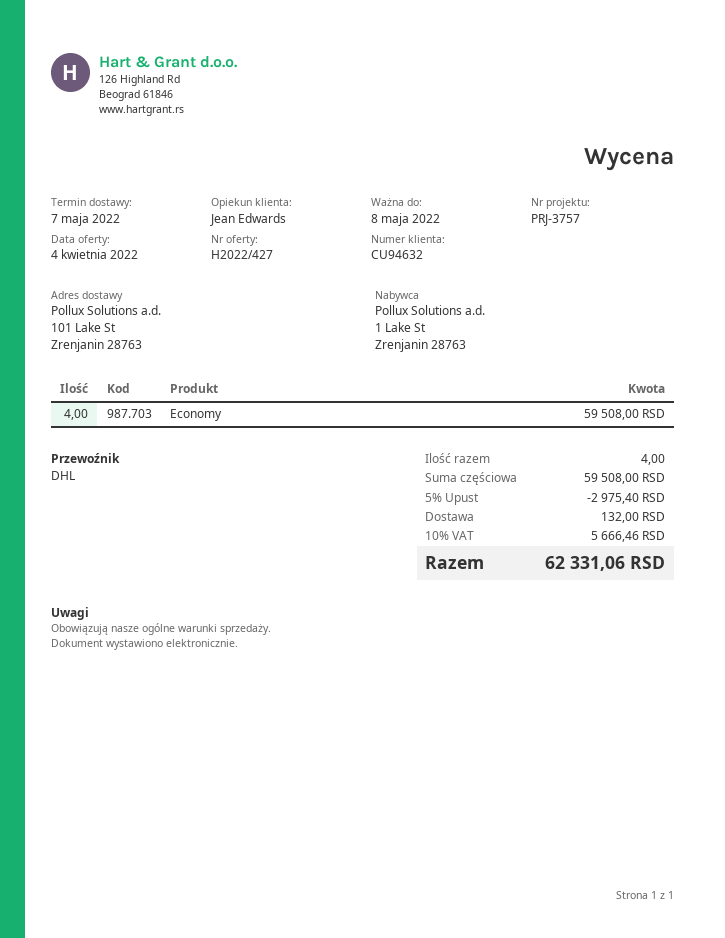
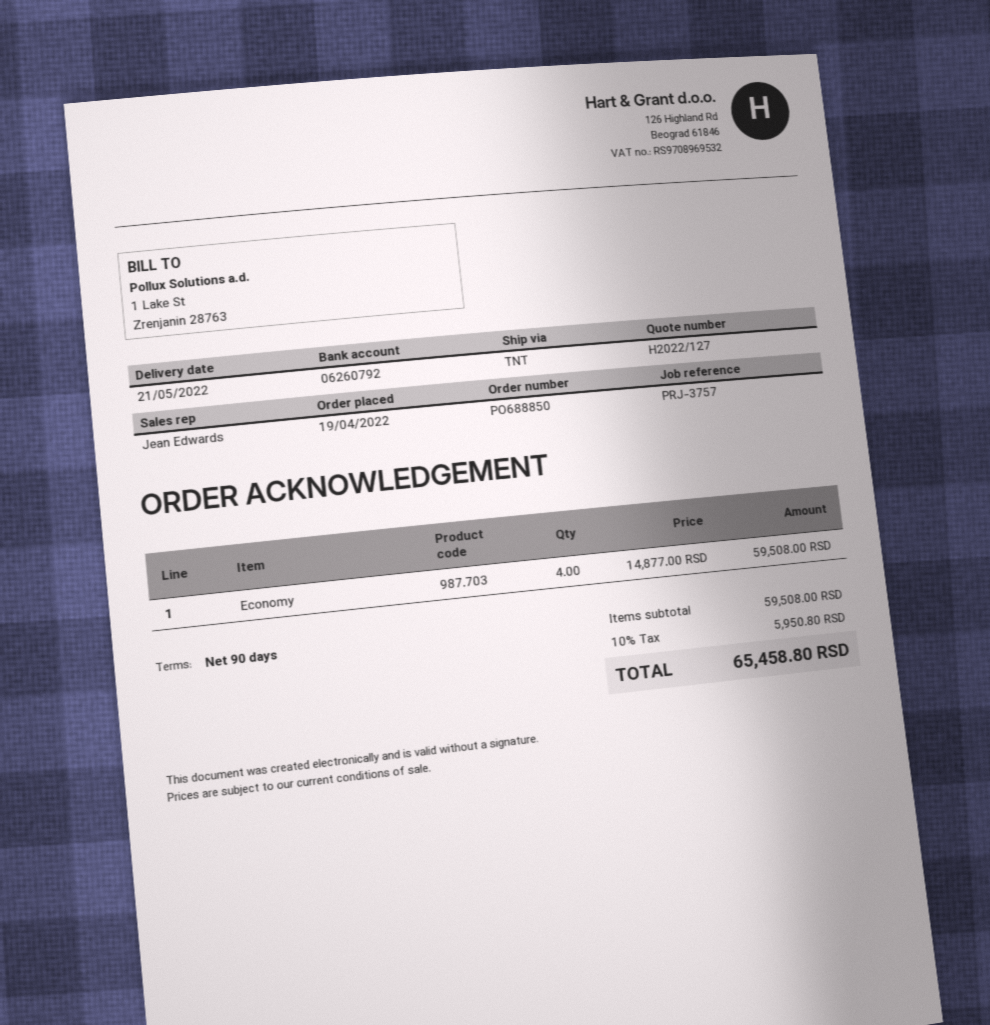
quote number: H2022/427 -> H2022/127
delivery date: 2022-05-07 -> 2022-05-21
shipping method: DHL -> TNT
discount: 5% = 2975.40 -> none
shipping: 132.00 -> none
tax: 10% = 5666.46 -> 10% = 5950.80
total: 62331.06 -> 65458.80

